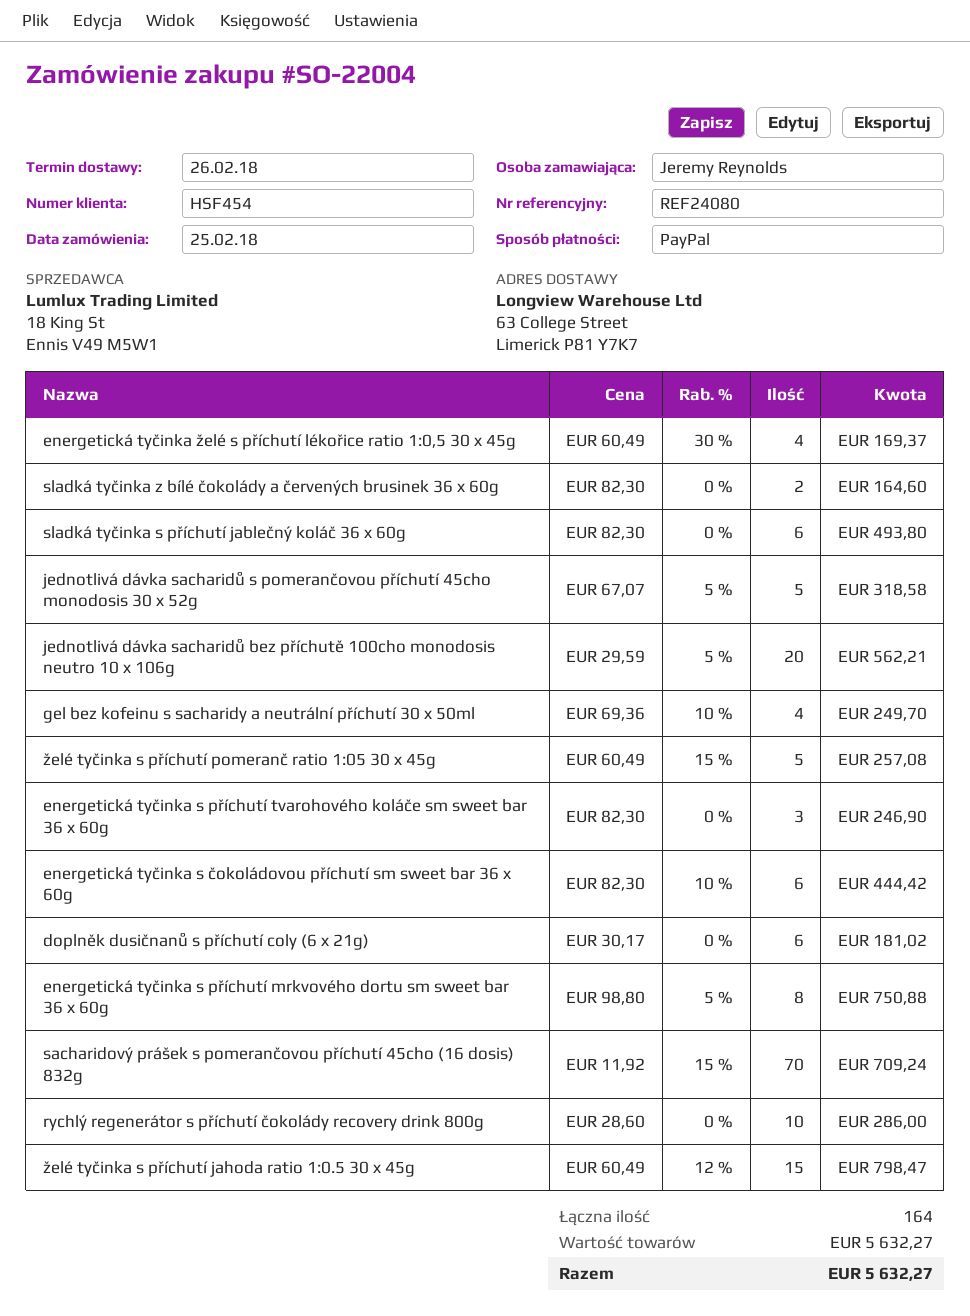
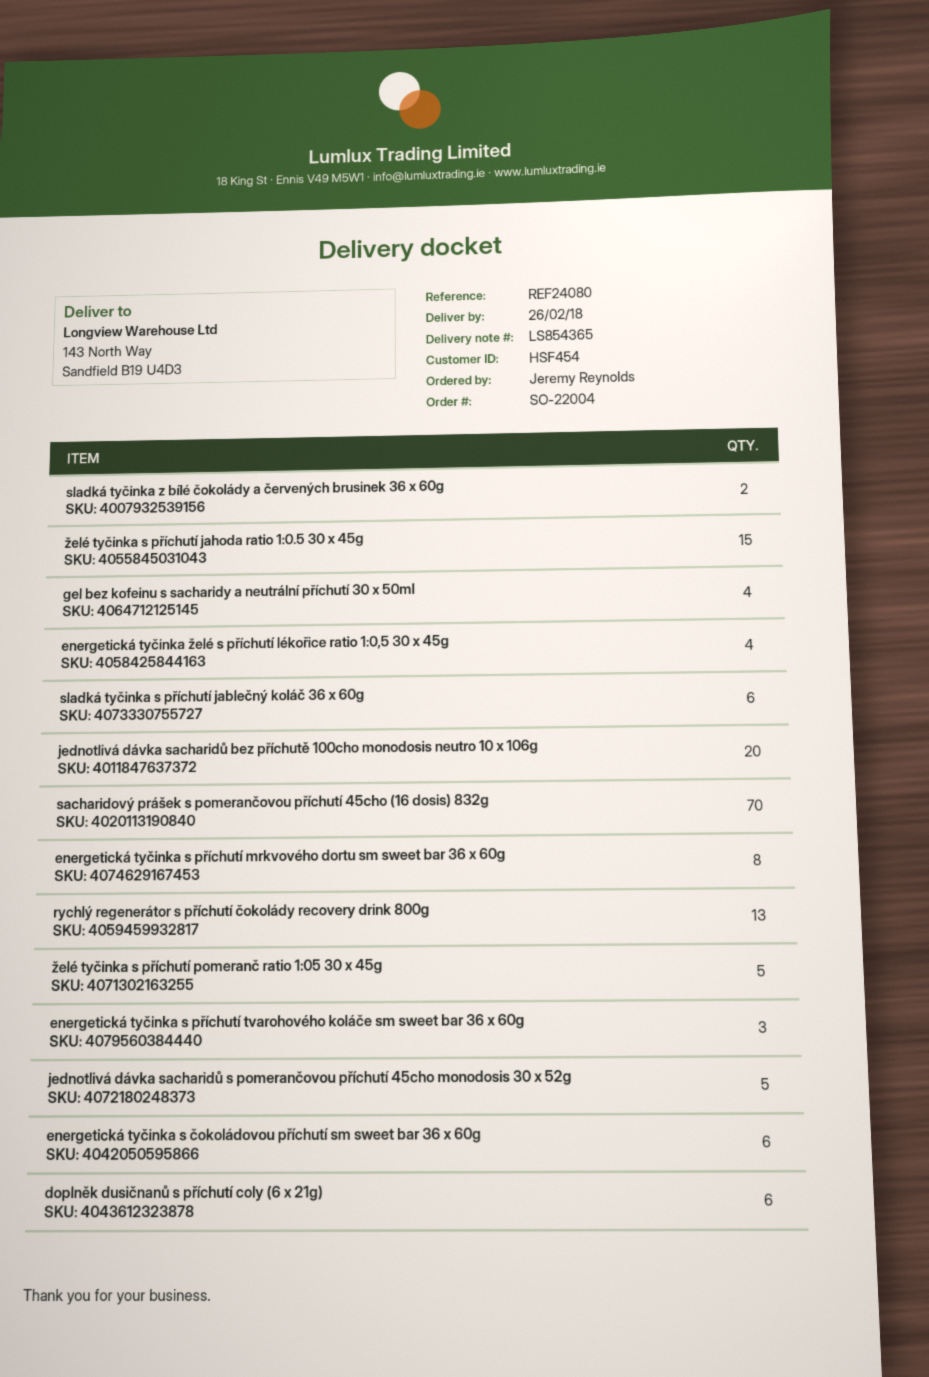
ship to: 63 College Street, Limerick P81 Y7K7 -> 143 North Way, Sandfield B19 U4D3
rychlý regenerátor s příchutí čokolády recovery drink 800g: 10 -> 13

